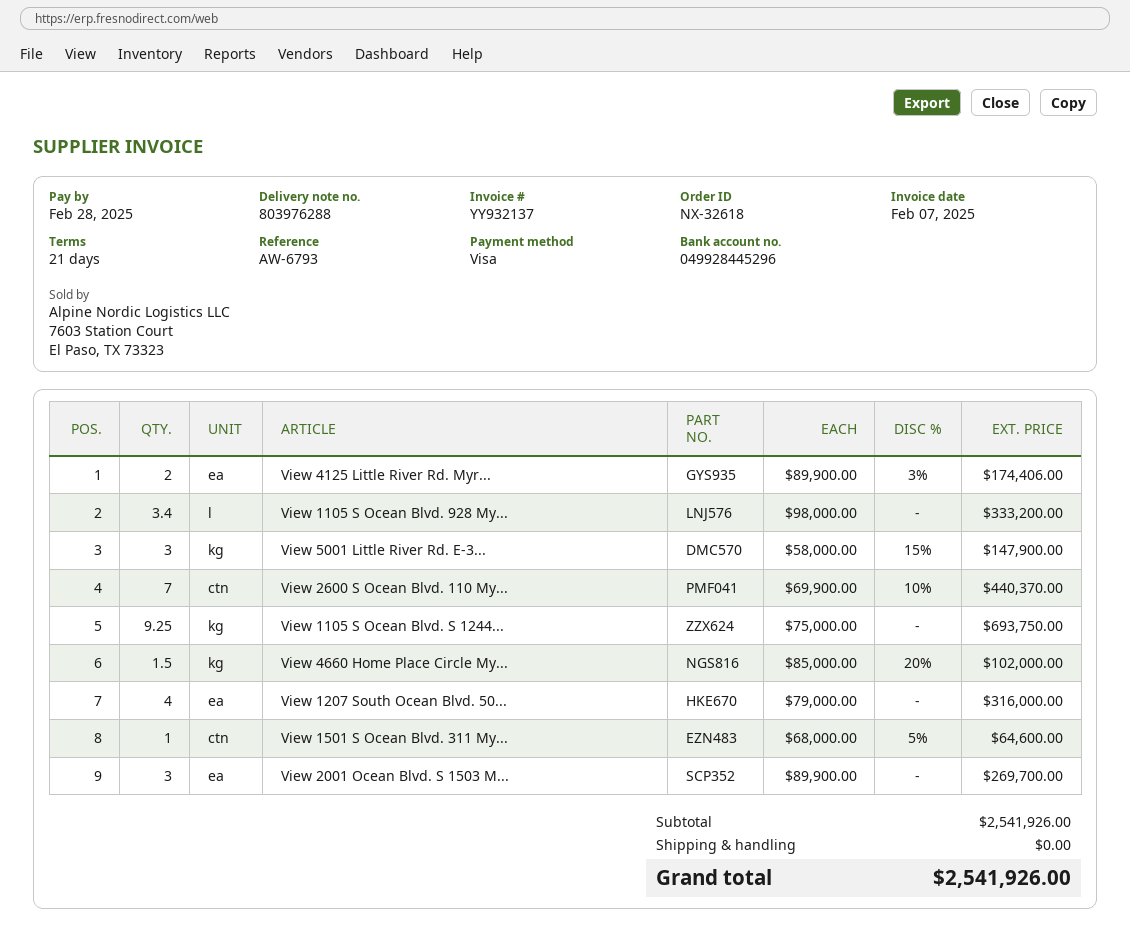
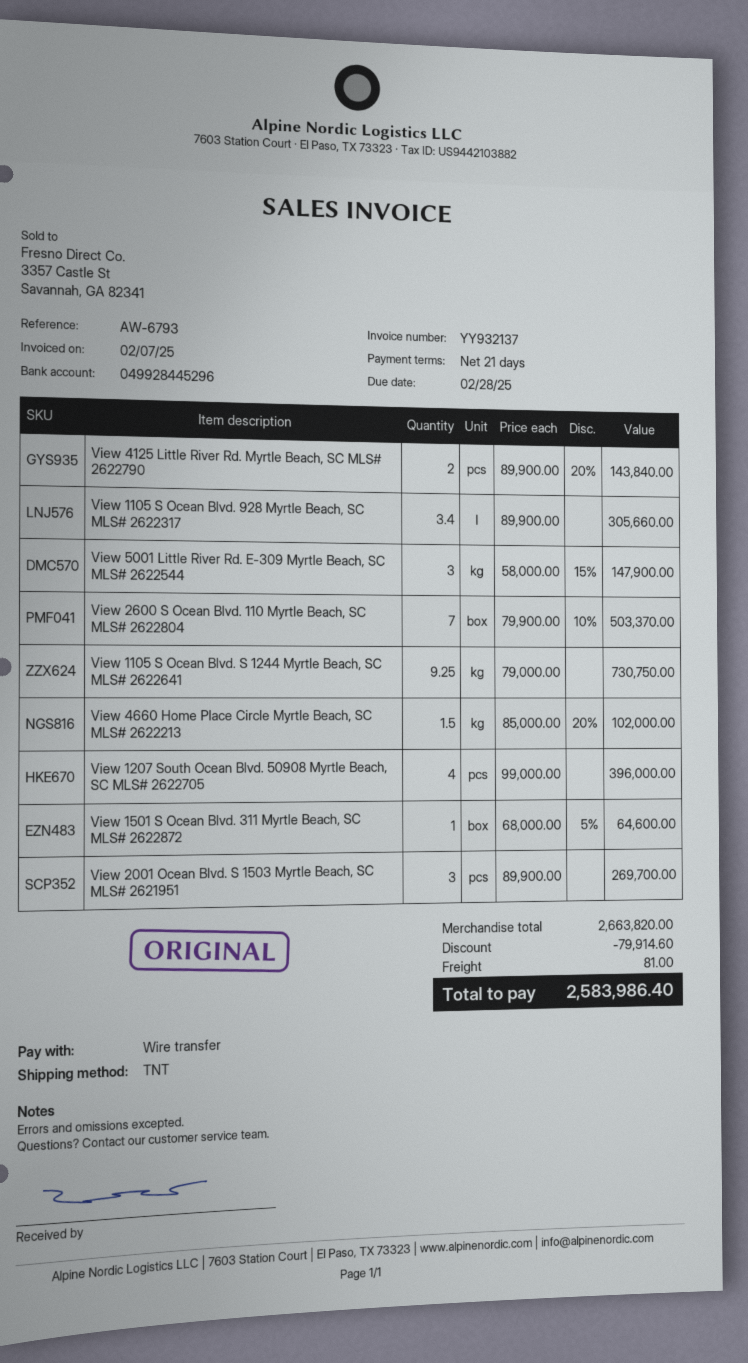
payment method: Visa -> bank transfer
View 4125 Little River Rd. Myr...: 2 x 89900.00 - 3% = 174406.00 -> 2 x 89900.00 - 20% = 143840.00
View 1105 S Ocean Blvd. 928 My...: 3.4 x 98000.00 = 333200.00 -> 3.4 x 89900.00 = 305660.00
View 2600 S Ocean Blvd. 110 My...: 7 x 69900.00 - 10% = 440370.00 -> 7 x 79900.00 - 10% = 503370.00
View 1105 S Ocean Blvd. S 1244...: 9.25 x 75000.00 = 693750.00 -> 9.25 x 79000.00 = 730750.00
View 1207 South Ocean Blvd. 50...: 4 x 79000.00 = 316000.00 -> 4 x 99000.00 = 396000.00
subtotal: 2541926.00 -> 2663820.00
discount: none -> 79914.60
shipping: 0.00 -> 81.00
total: 2541926.00 -> 2583986.40

